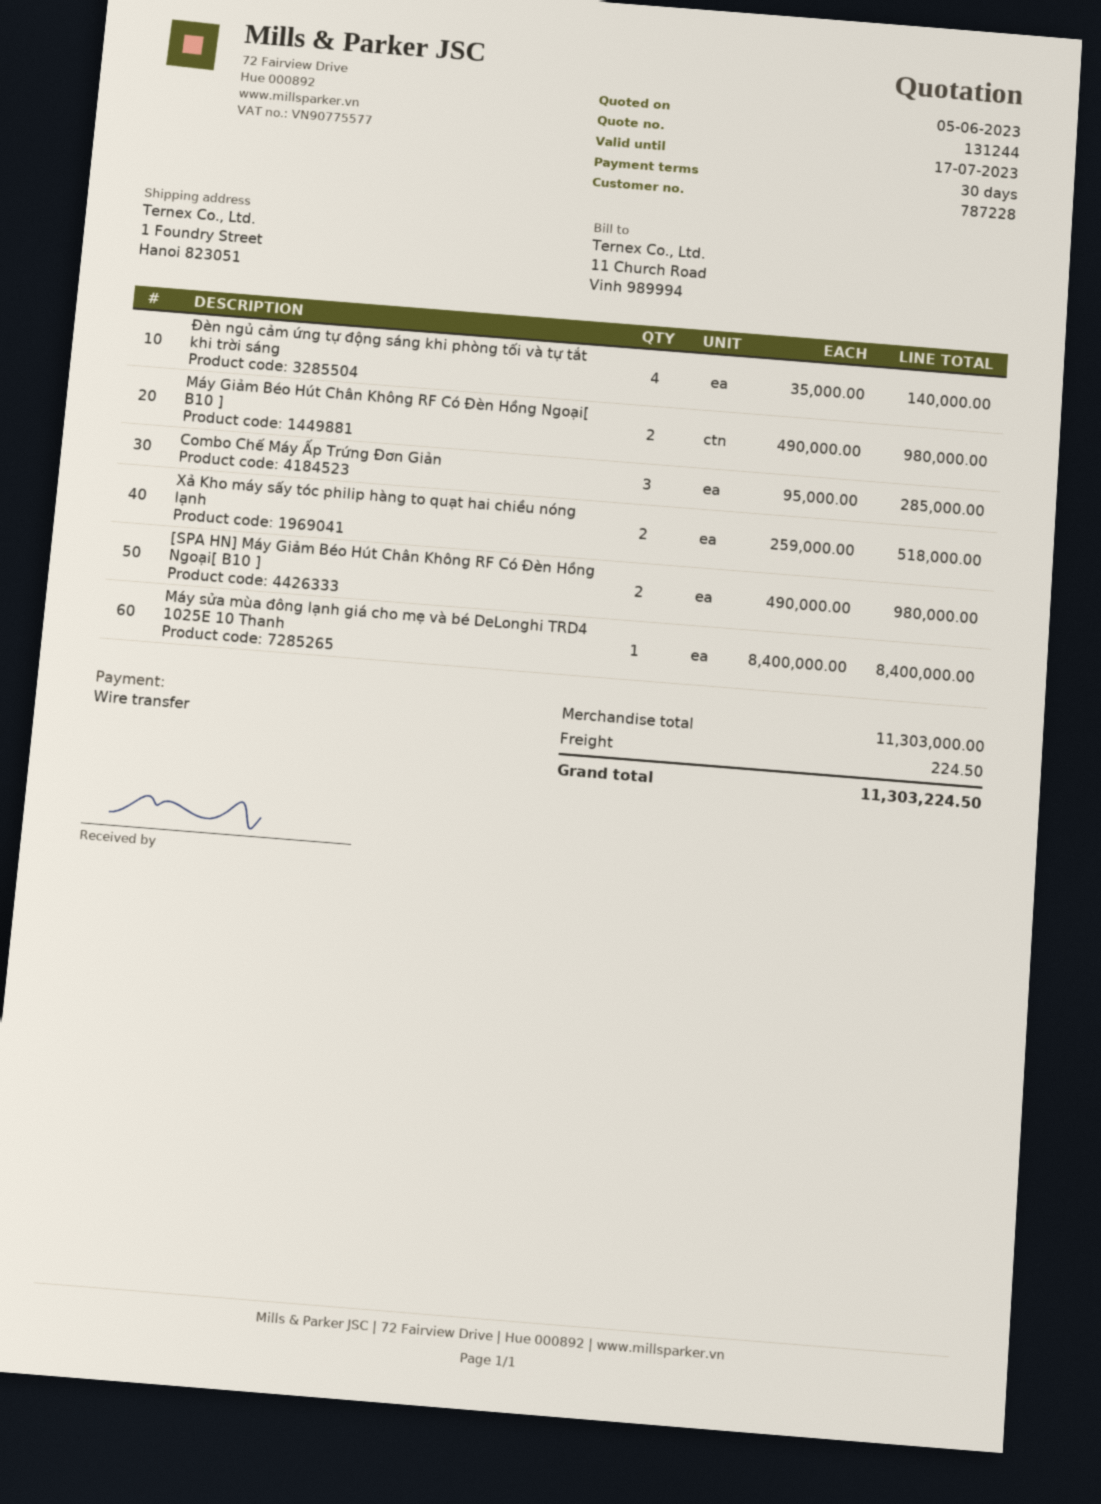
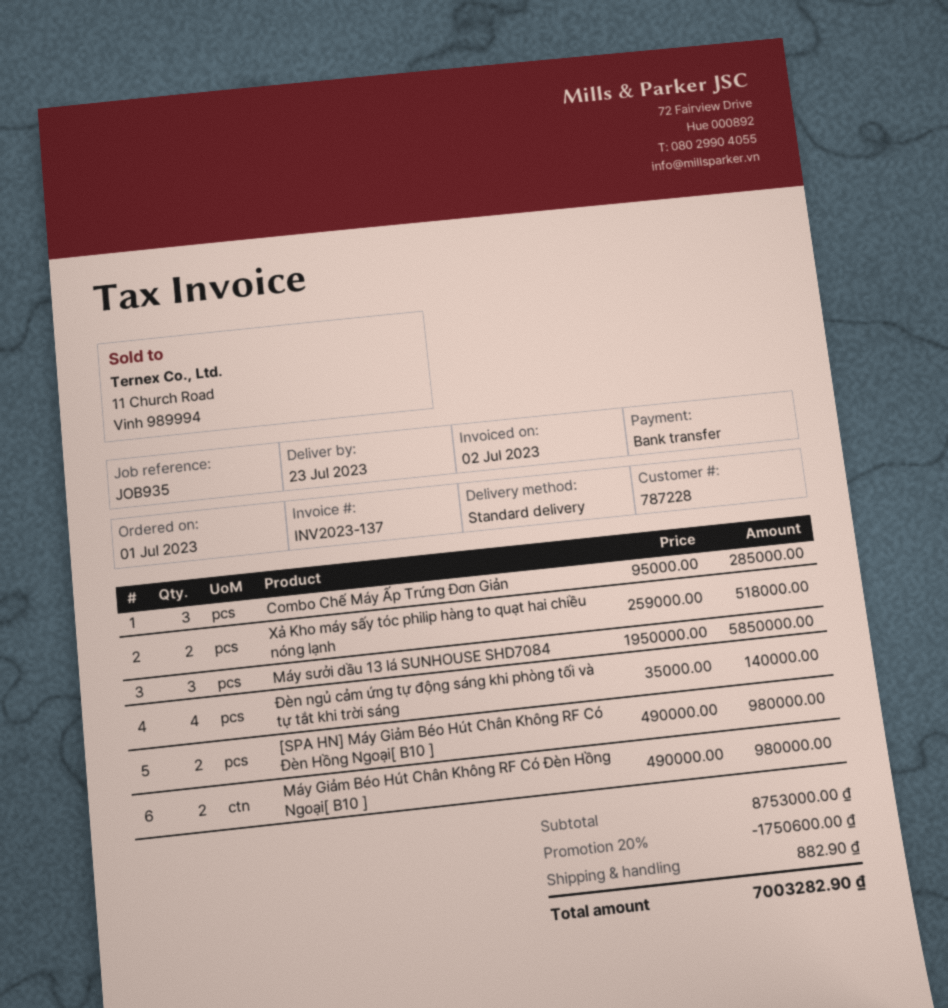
Máy sửa mùa đông lạnh giá cho mẹ và bé DeLonghi TRD4 1025E 10 Thanh: 1 x 8400000.00 = 8400000.00 -> none
Máy sưởi dầu 13 lá SUNHOUSE SHD7084: none -> 3 x 1950000.00 = 5850000.00
subtotal: 11303000.00 -> 8753000.00
discount: none -> 20% = 1750600.00
shipping: 224.50 -> 882.90
total: 11303224.50 -> 7003282.90

